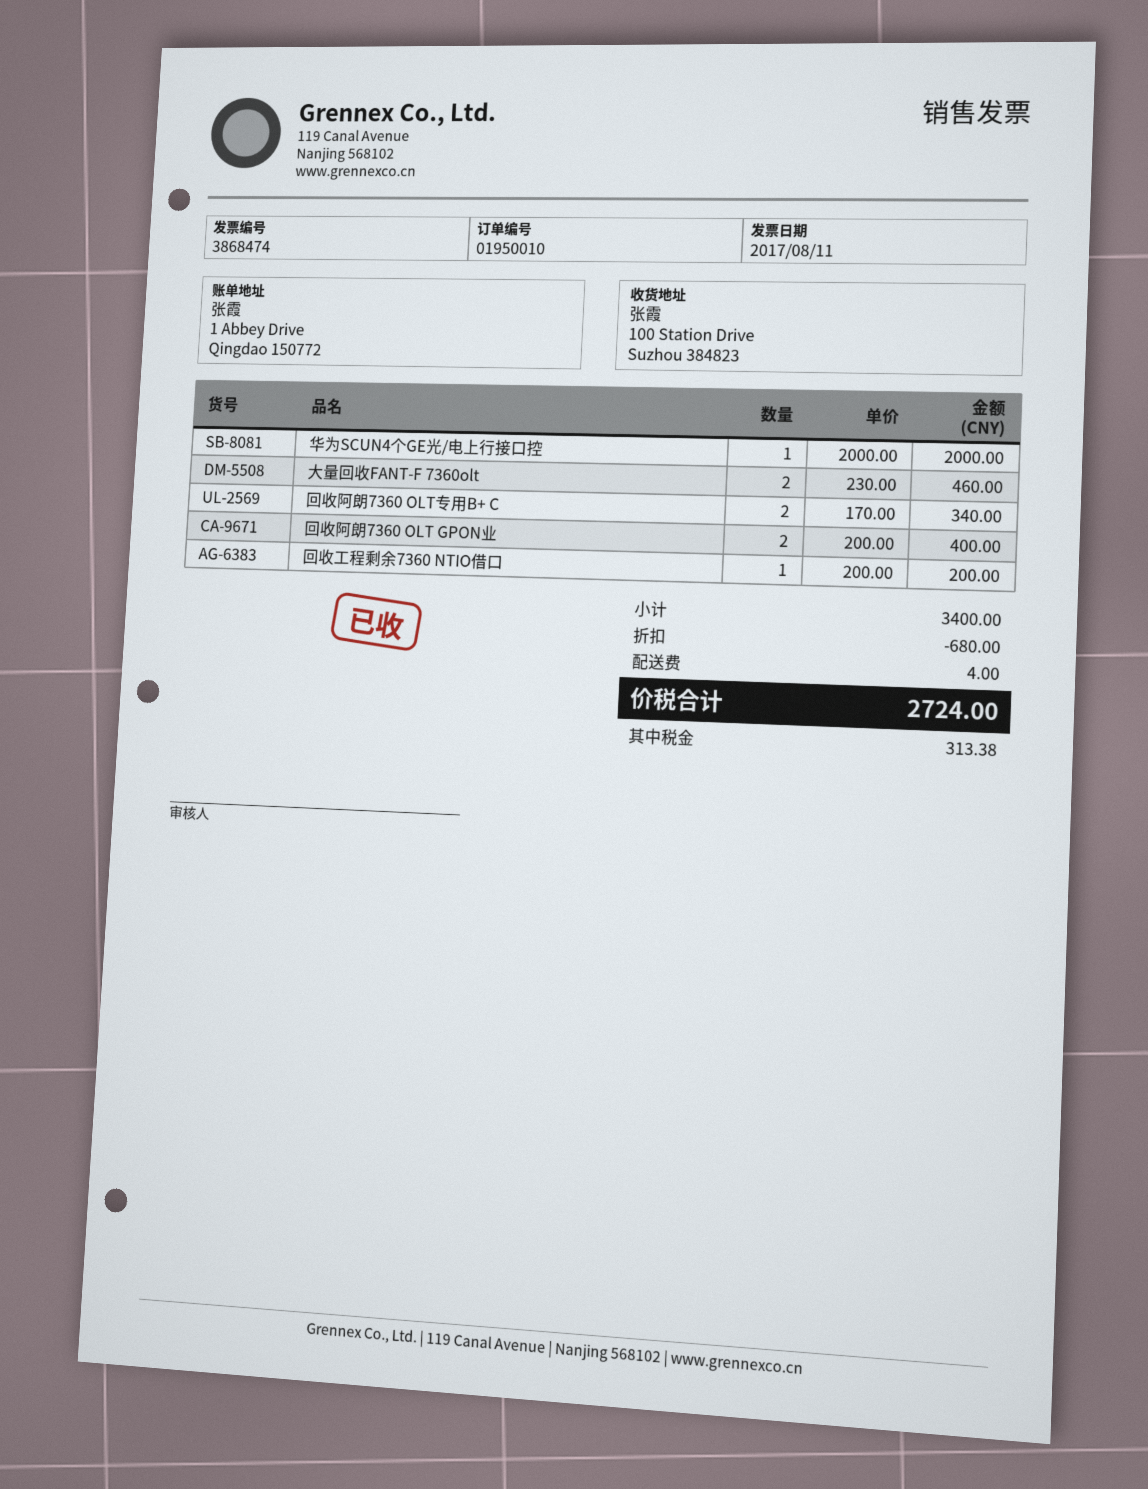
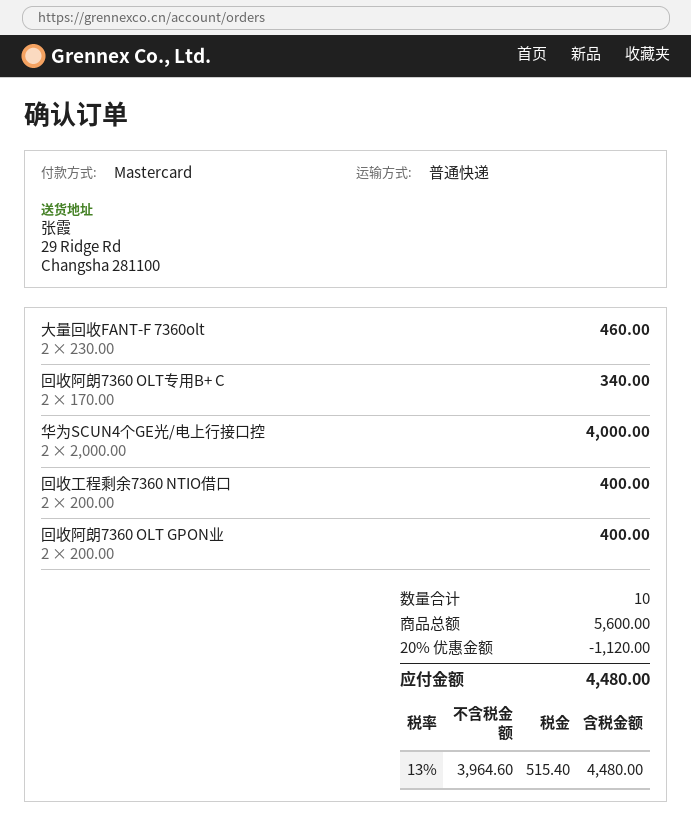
ship to: 100 Station Drive, Suzhou 384823 -> 29 Ridge Rd, Changsha 281100
华为SCUN4个GE光/电上行接口控: 1 x 2000.00 = 2000.00 -> 2 x 2000.00 = 4000.00
回收工程剩余7360 NTIO借口: 1 x 200.00 = 200.00 -> 2 x 200.00 = 400.00
subtotal: 3400.00 -> 5600.00
discount: 680.00 -> 1120.00
shipping: 4.00 -> none
tax: 313.38 -> 515.40
total: 2724.00 -> 4480.00

